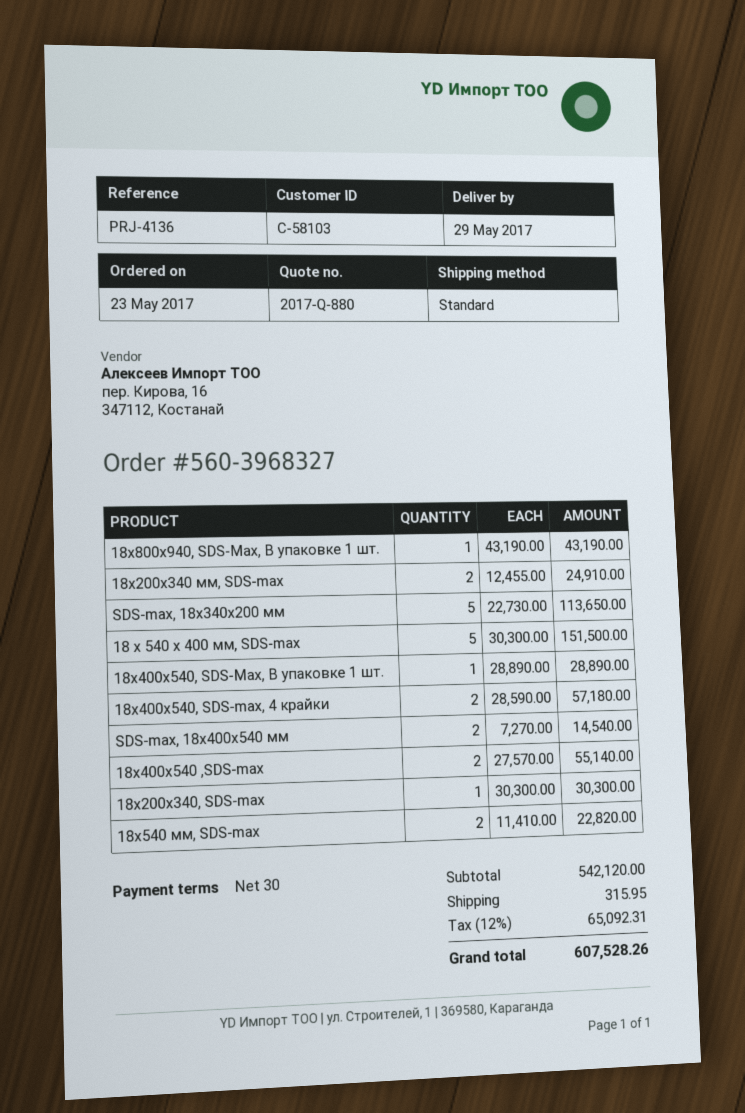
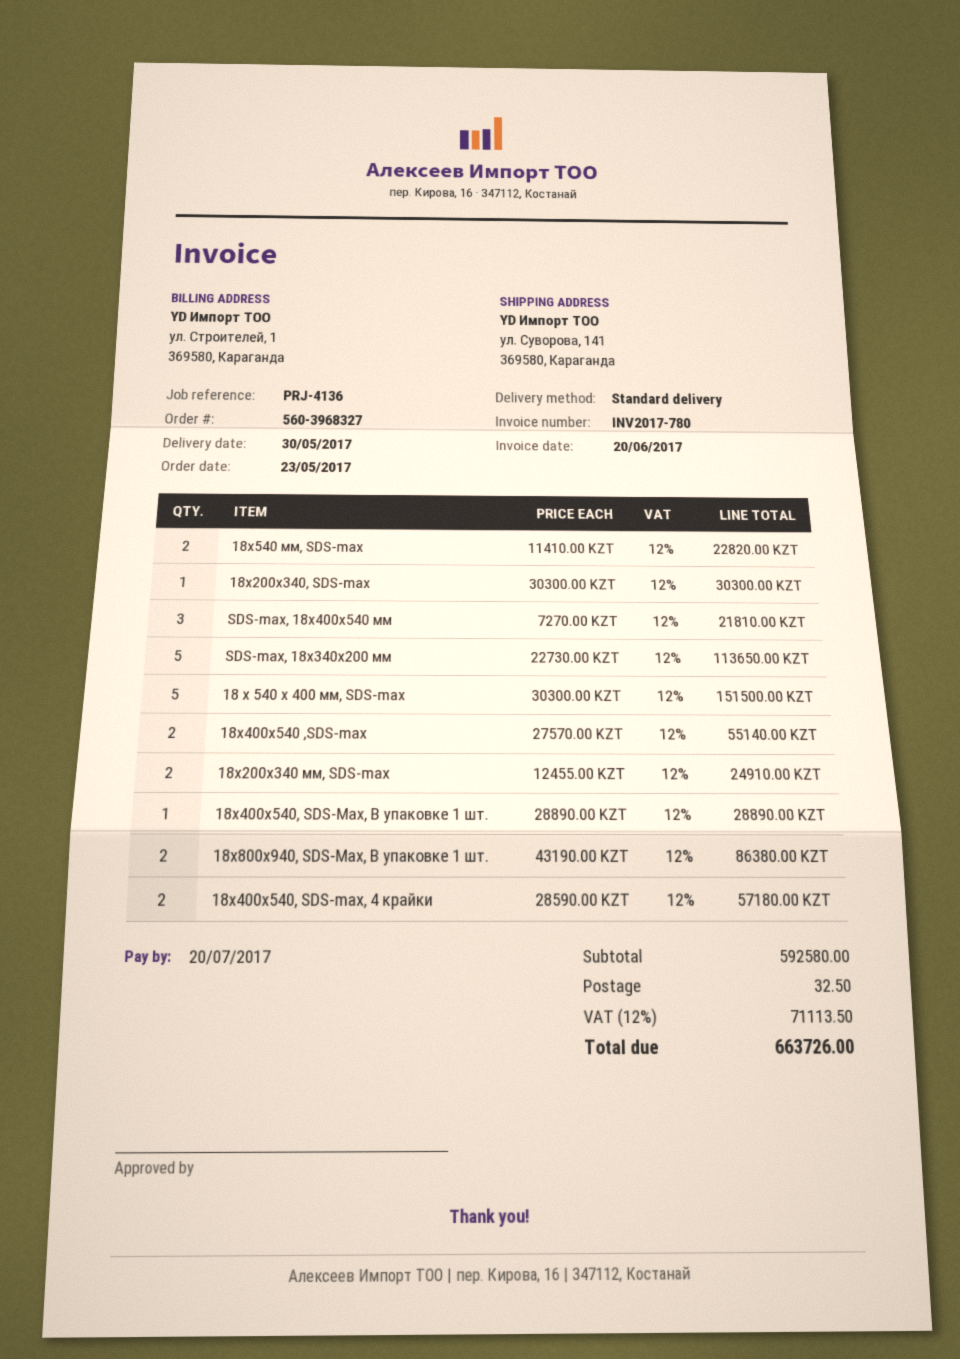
delivery date: 2017-05-29 -> 2017-05-30
18x800x940, SDS-Max, В упаковке 1 шт.: 1 x 43190.00 = 43190.00 -> 2 x 43190.00 = 86380.00
SDS-max, 18x400x540 мм: 2 x 7270.00 = 14540.00 -> 3 x 7270.00 = 21810.00
subtotal: 542120.00 -> 592580.00
shipping: 315.95 -> 32.50
tax: 12% = 65092.31 -> 12% = 71113.50
total: 607528.26 -> 663726.00

